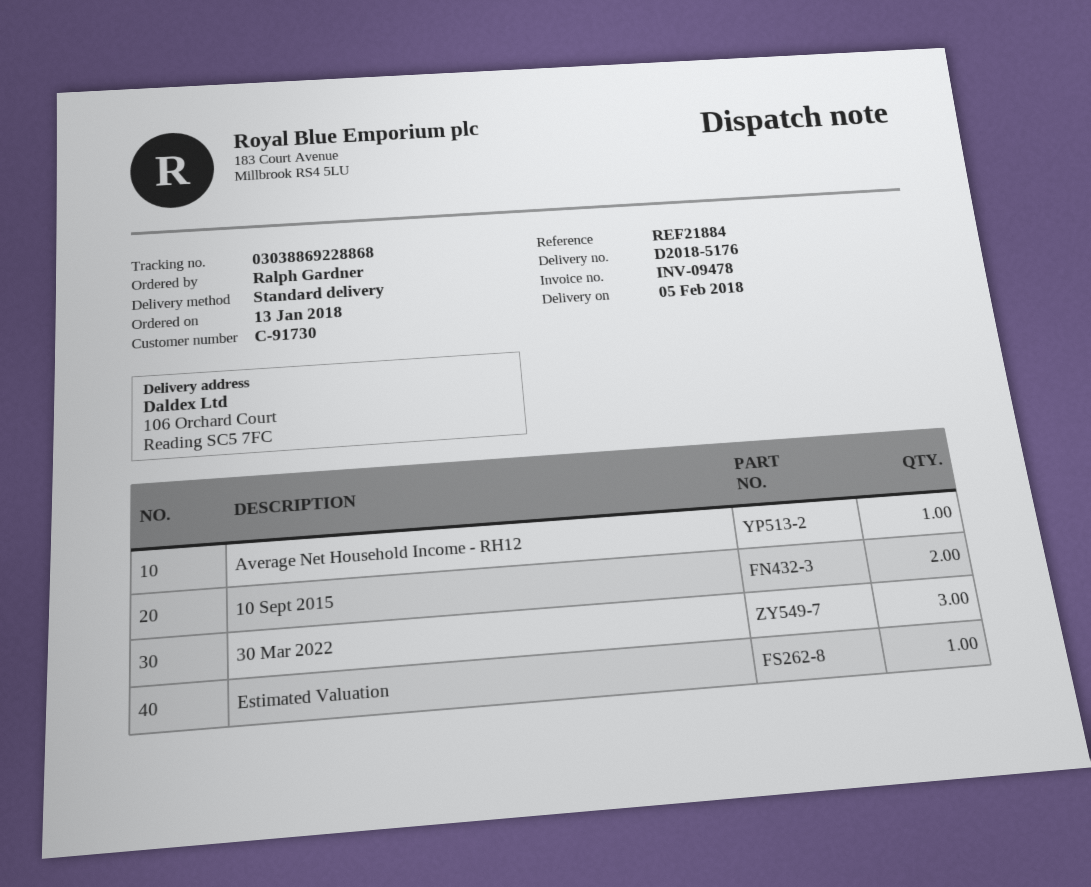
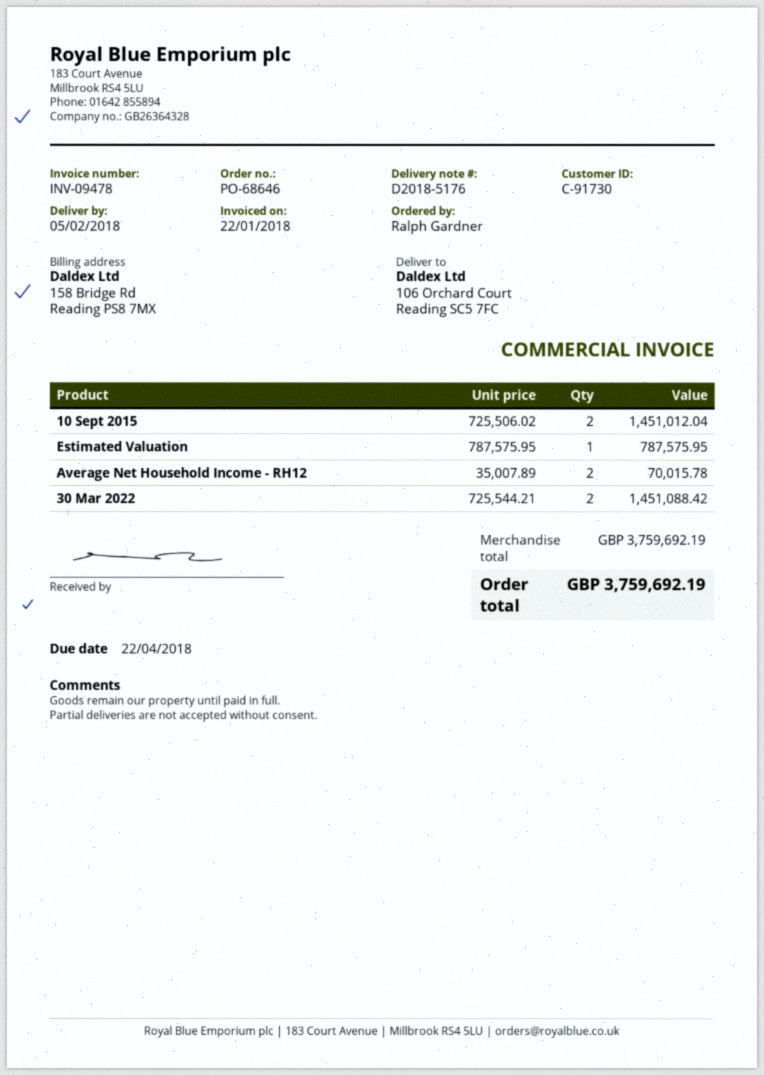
Average Net Household Income - RH12: 1 -> 2
30 Mar 2022: 3 -> 2

